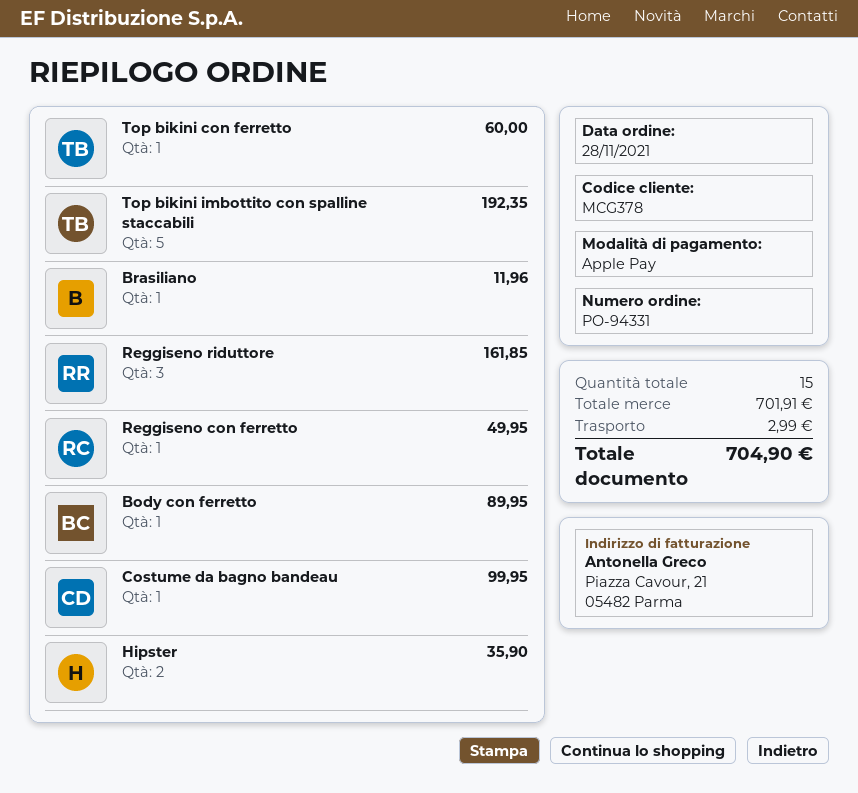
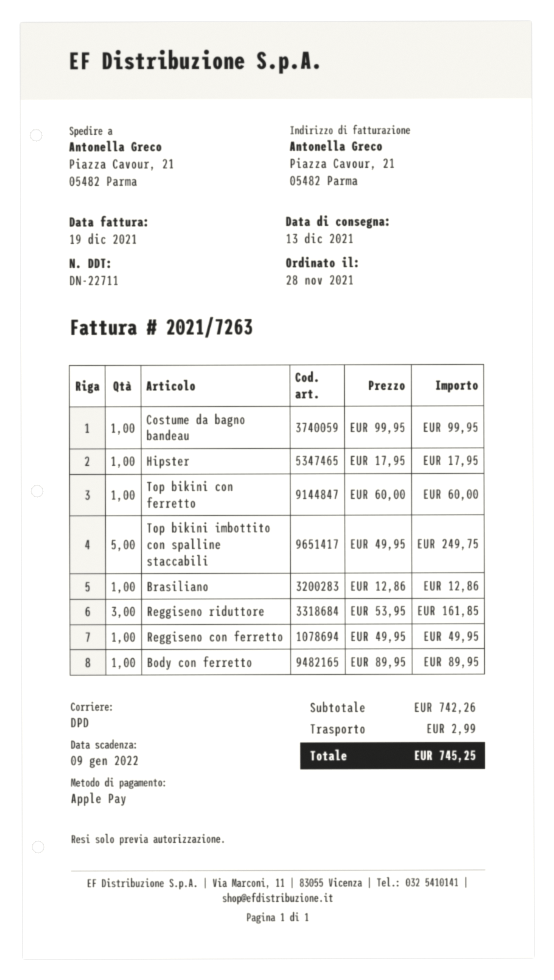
Top bikini imbottito con spalline staccabili: 5 for 192.35 -> 5 for 249.75
Brasiliano: 1 for 11.96 -> 1 for 12.86
Hipster: 2 for 35.90 -> 1 for 17.95
subtotal: 701.91 -> 742.26
total: 704.90 -> 745.25

